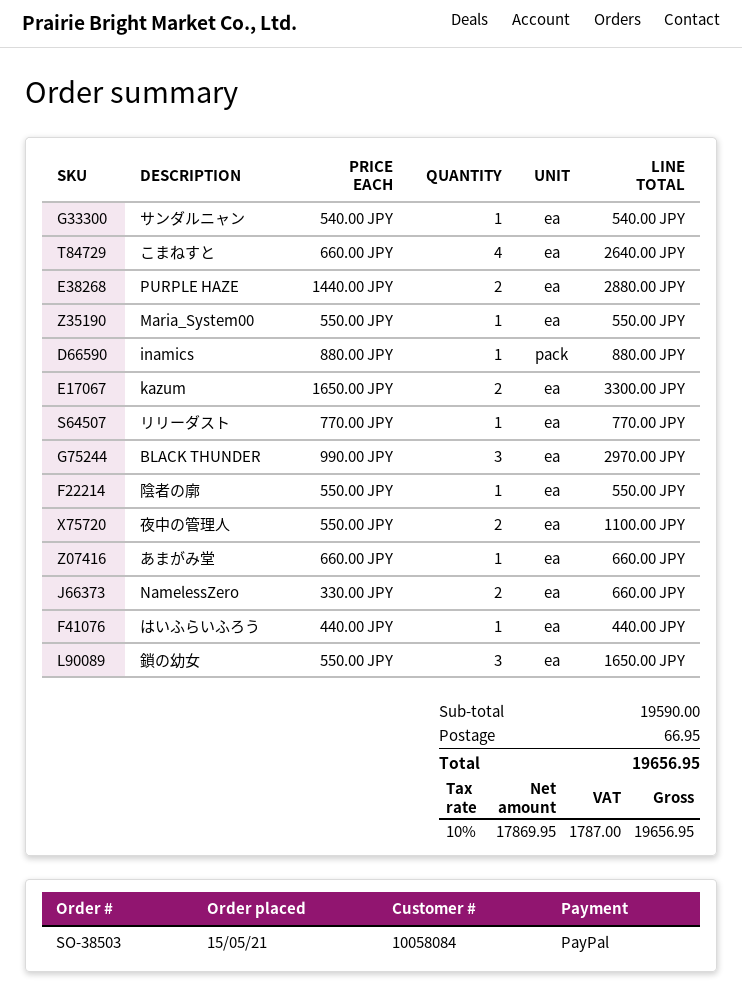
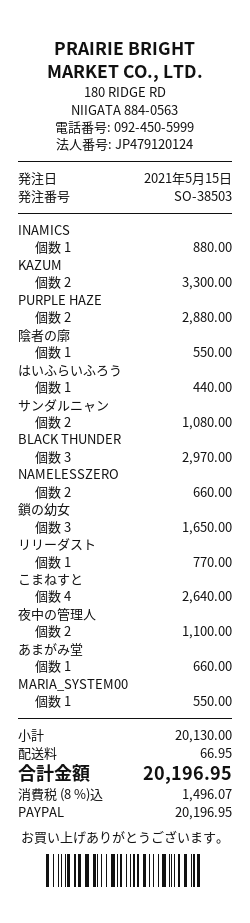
サンダルニャン: 1 for 540.00 -> 2 for 1080.00
subtotal: 19590.00 -> 20130.00
tax: 10% = 1787.00 -> 8% = 1496.07
total: 19656.95 -> 20196.95

